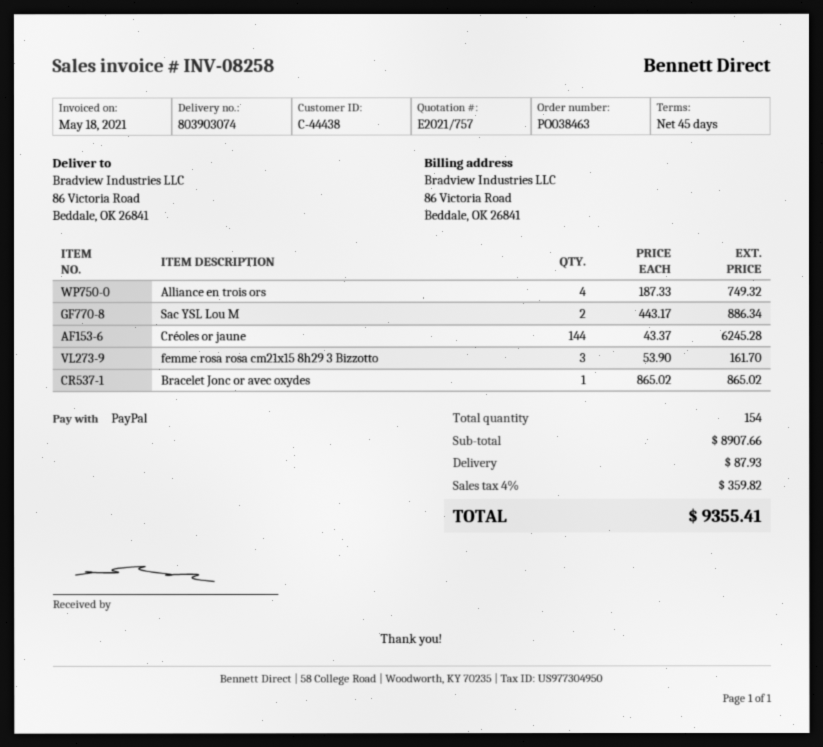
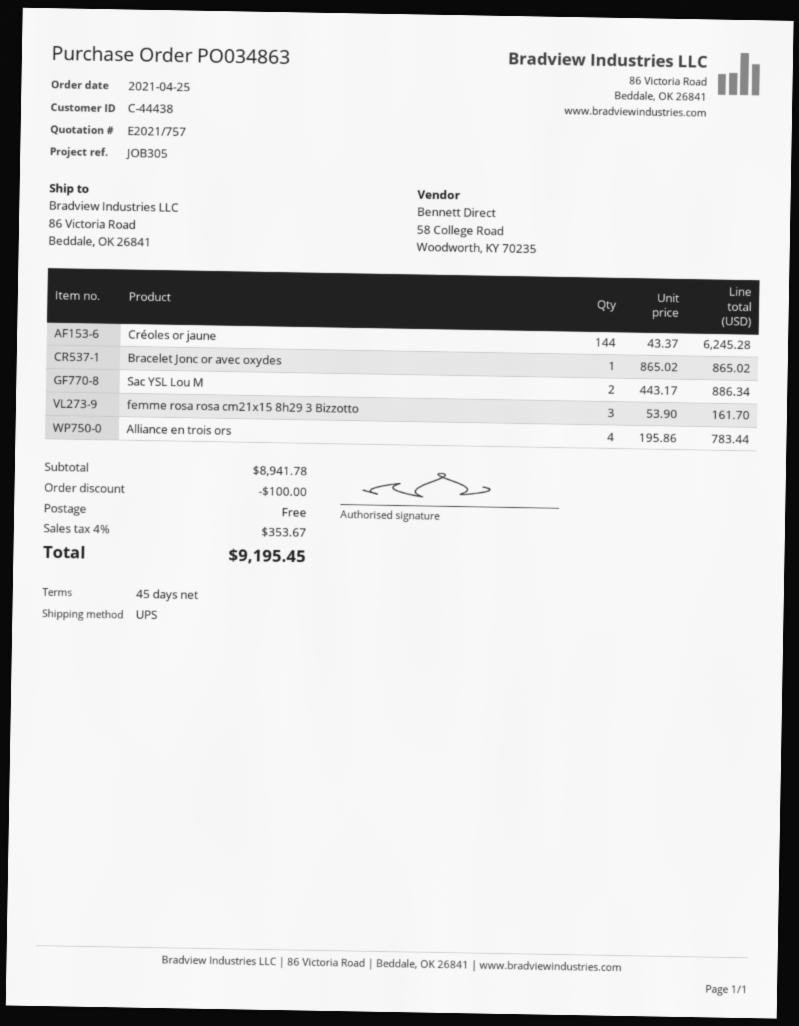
order number: PO038463 -> PO034863
Alliance en trois ors: 4 x 187.33 = 749.32 -> 4 x 195.86 = 783.44
subtotal: 8907.66 -> 8941.78
discount: none -> 100.00
shipping: 87.93 -> 0.00
tax: 4% = 359.82 -> 4% = 353.67
total: 9355.41 -> 9195.45

